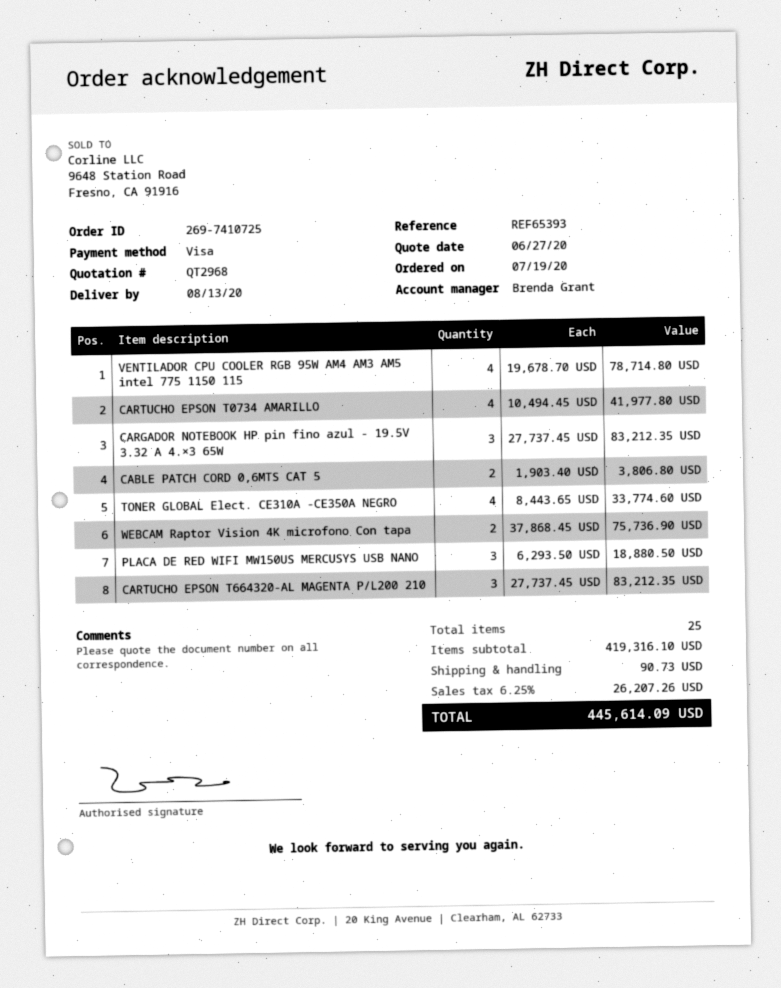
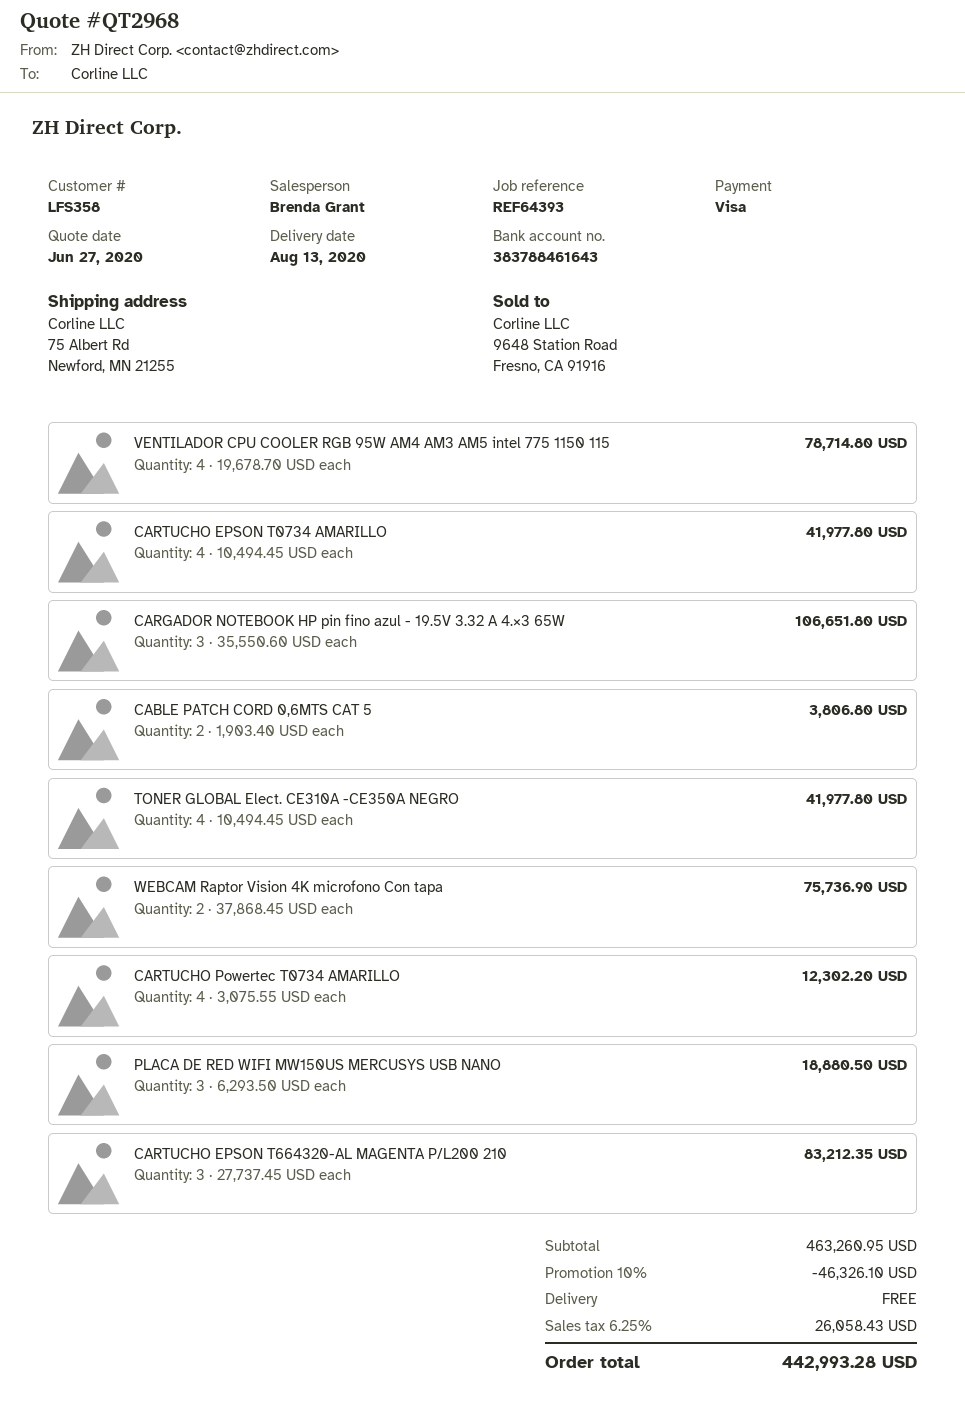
reference: REF65393 -> REF64393
CARGADOR NOTEBOOK HP pin fino azul - 19.5V 3.32 A 4.×3 65W: 3 x 27737.45 = 83212.35 -> 3 x 35550.60 = 106651.80
TONER GLOBAL Elect. CE310A -CE350A NEGRO: 4 x 8443.65 = 33774.60 -> 4 x 10494.45 = 41977.80
CARTUCHO Powertec T0734 AMARILLO: none -> 4 x 3075.55 = 12302.20
subtotal: 419316.10 -> 463260.95
discount: none -> 10% = 46326.10
shipping: 90.73 -> 0.00
tax: 6.25% = 26207.26 -> 6.25% = 26058.43
total: 445614.09 -> 442993.28

